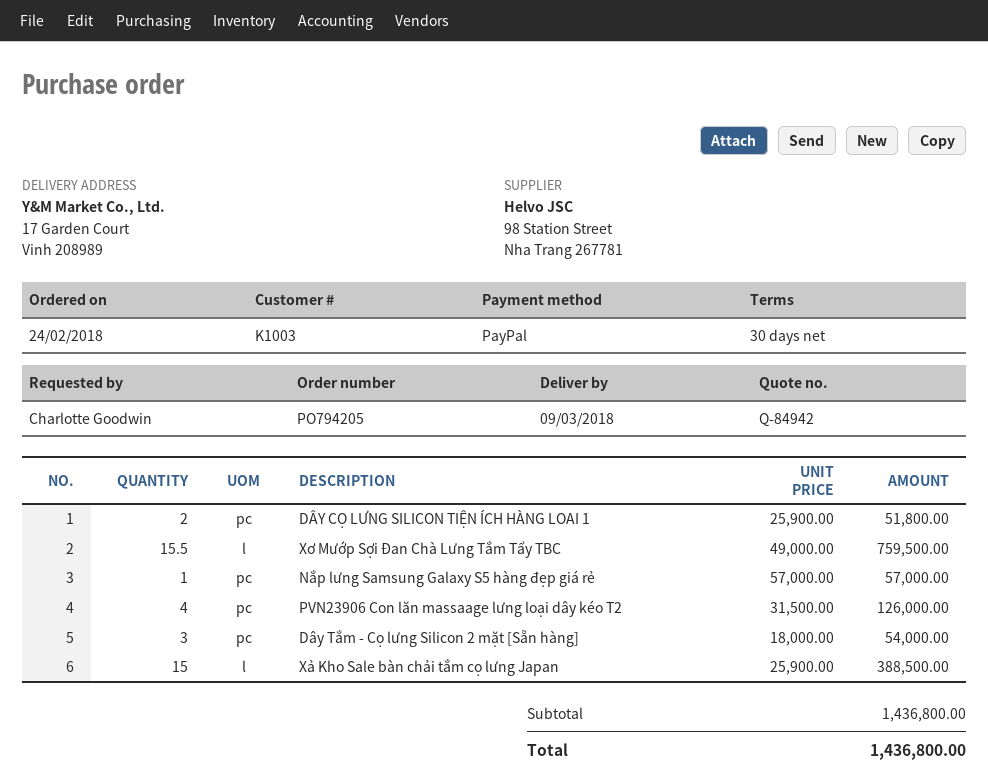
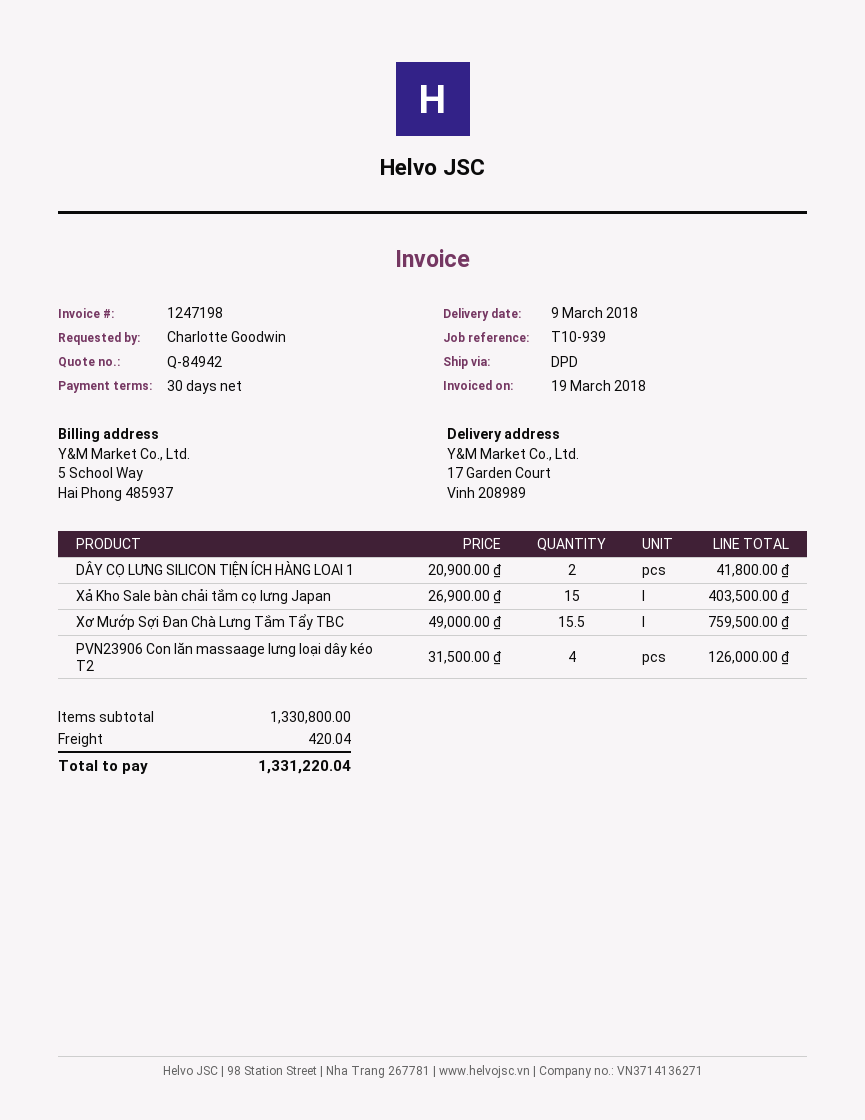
DÂY CỌ LƯNG SILICON TIỆN ÍCH HÀNG LOAI 1: 2 x 25900.00 = 51800.00 -> 2 x 20900.00 = 41800.00
Nắp lưng Samsung Galaxy S5 hàng đẹp giá rẻ: 1 x 57000.00 = 57000.00 -> none
Dây Tắm - Cọ lưng Silicon 2 mặt [Sẵn hàng]: 3 x 18000.00 = 54000.00 -> none
Xả Kho Sale bàn chải tắm cọ lưng Japan: 15 x 25900.00 = 388500.00 -> 15 x 26900.00 = 403500.00
subtotal: 1436800.00 -> 1330800.00
shipping: none -> 420.04
total: 1436800.00 -> 1331220.04

